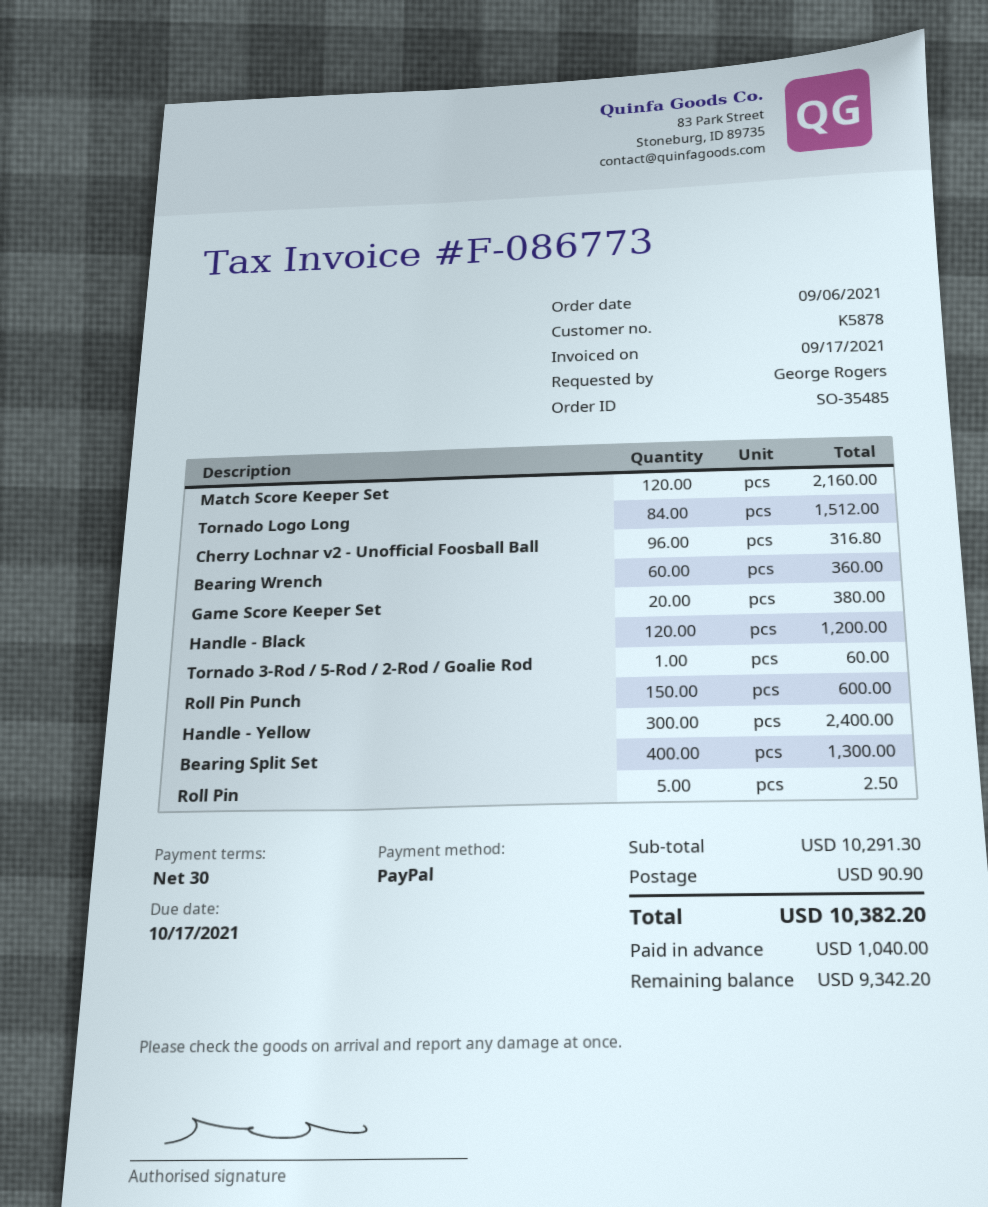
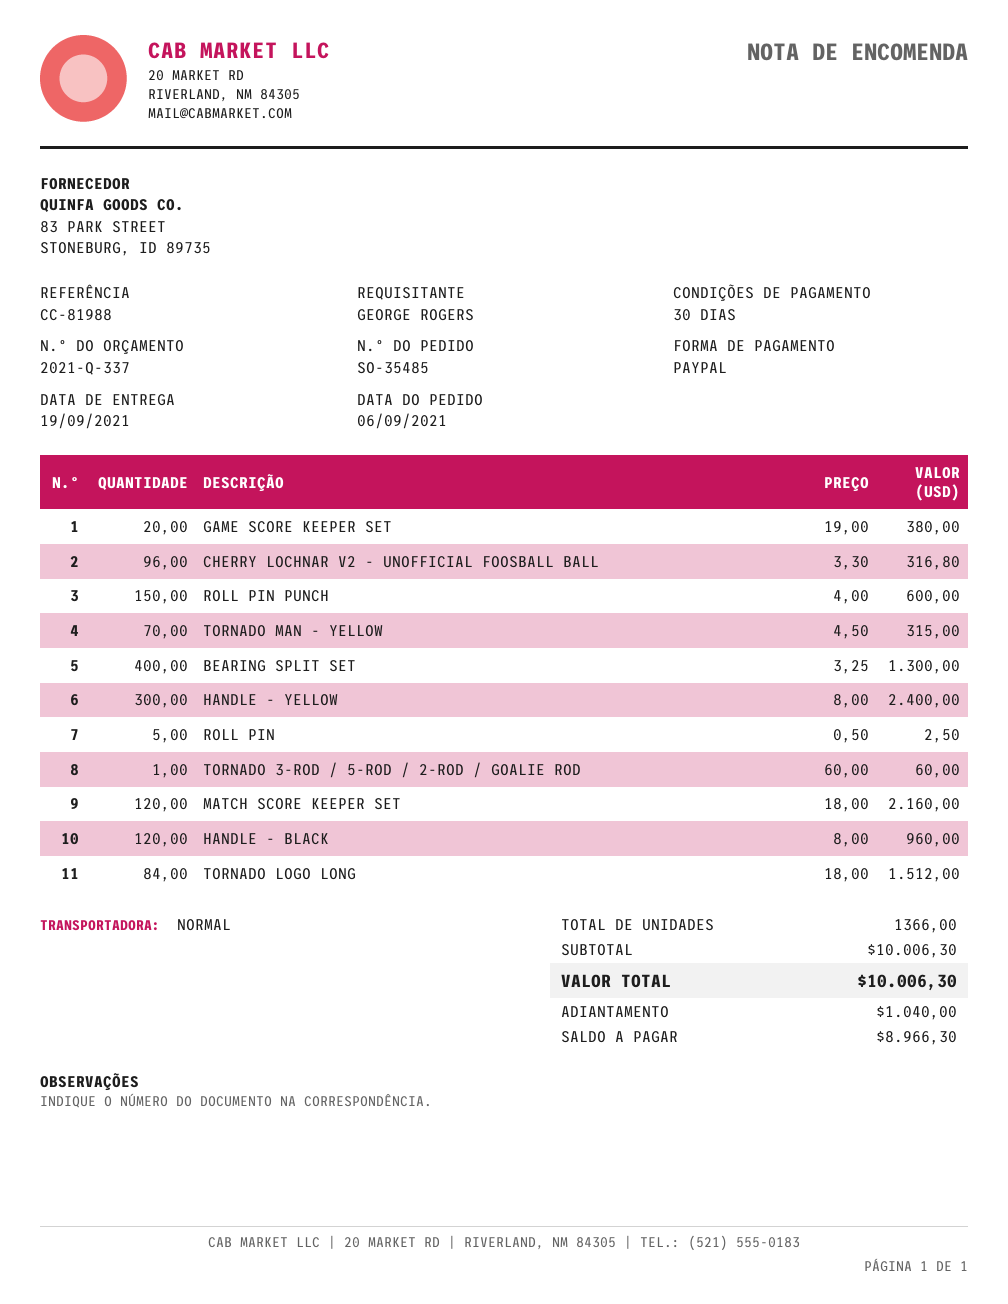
Bearing Wrench: 60 for 360.00 -> none
Handle - Black: 120 for 1200.00 -> 120 for 960.00
TORNADO MAN - YELLOW: none -> 70 for 315.00
subtotal: 10291.30 -> 10006.30
shipping: 90.90 -> none
total: 10382.20 -> 10006.30
balance: 9342.20 -> 8966.30

